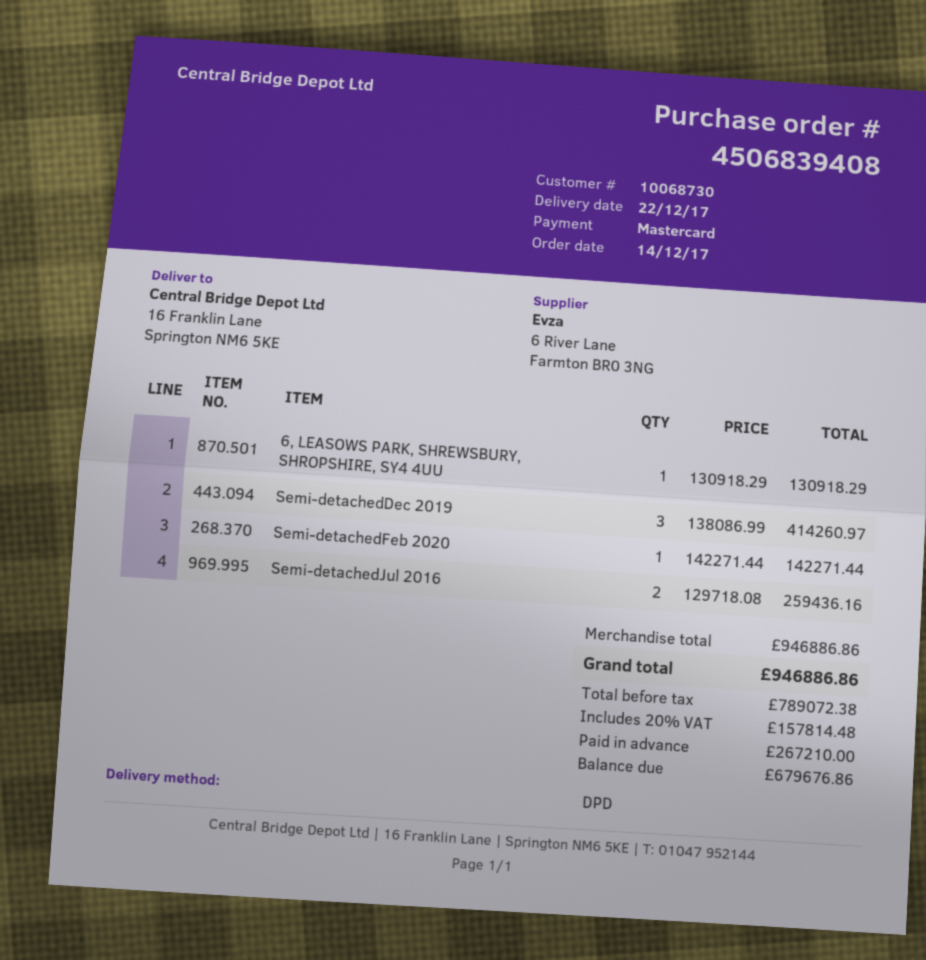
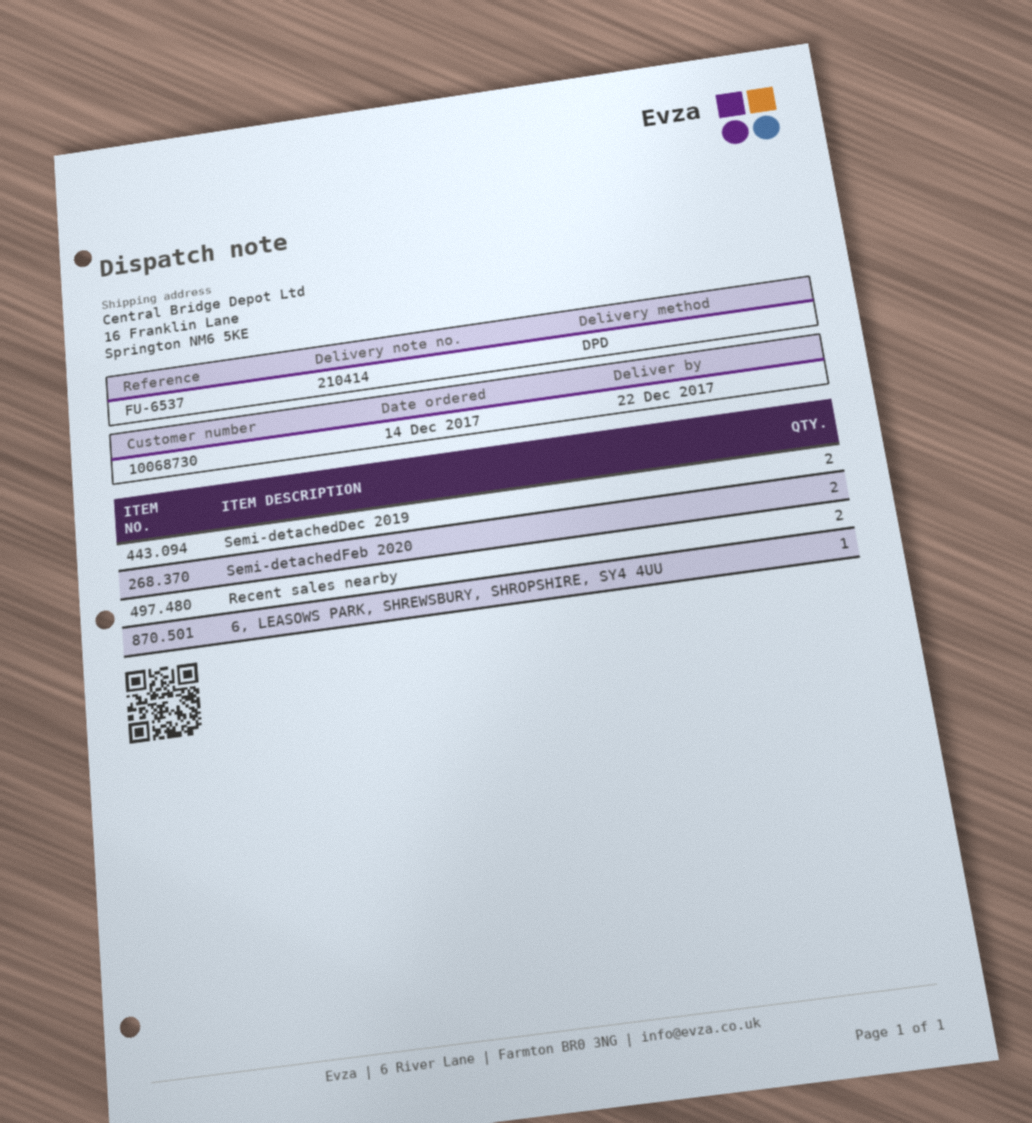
Semi-detachedDec 2019: 3 -> 2
Semi-detachedFeb 2020: 1 -> 2
Semi-detachedJul 2016: 2 -> none
Recent sales nearby: none -> 2

